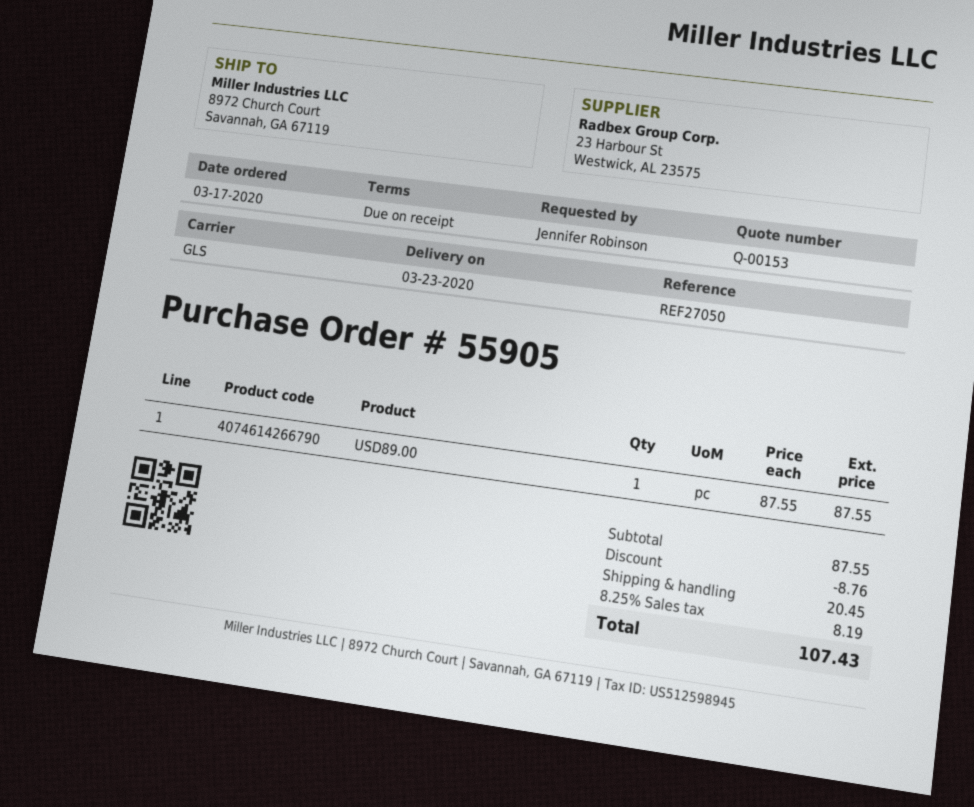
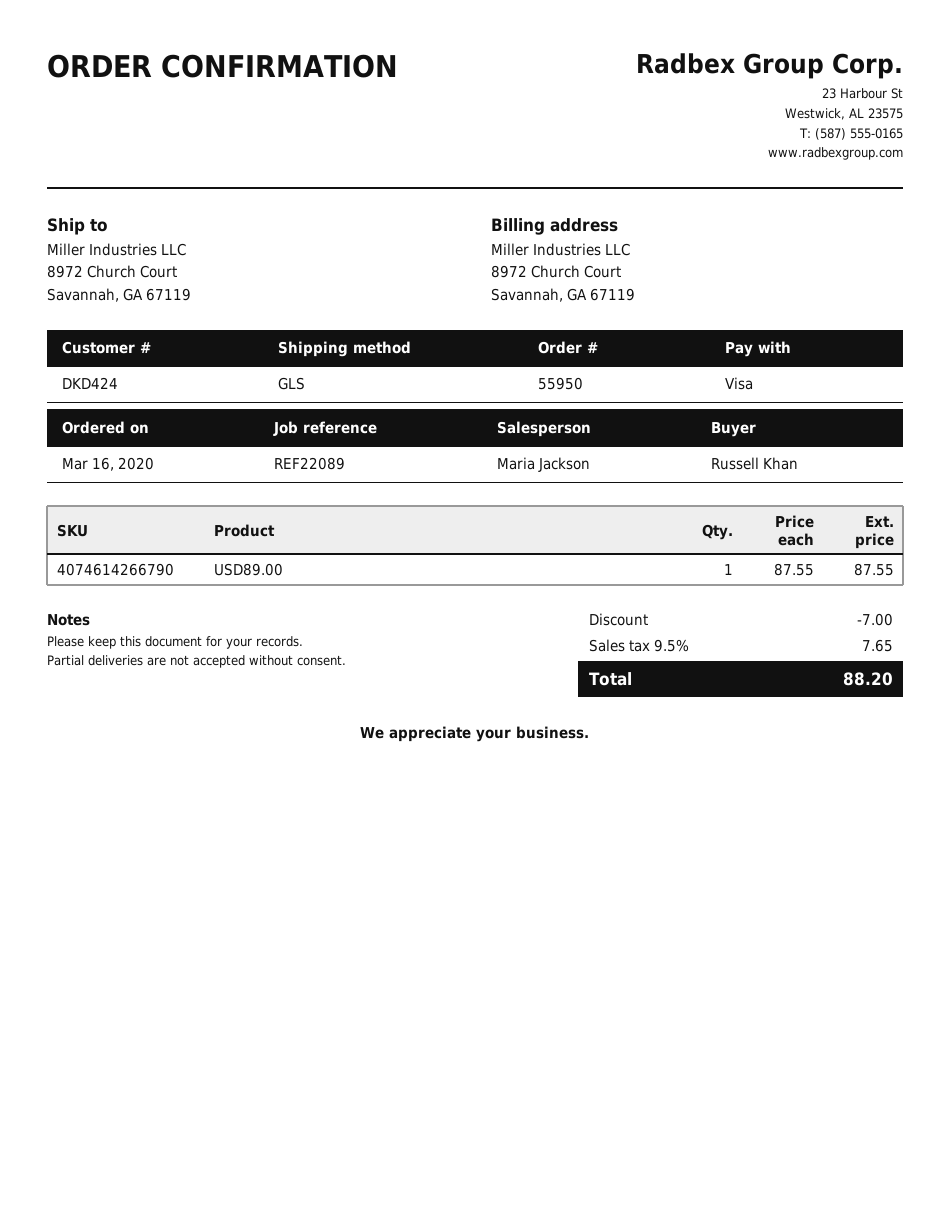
order number: 55905 -> 55950
order date: 2020-03-17 -> 2020-03-16
reference: REF27050 -> REF22089
ordered by: Jennifer Robinson -> Russell Khan
discount: 8.76 -> 7.00
shipping: 20.45 -> none
tax: 8.25% = 8.19 -> 9.5% = 7.65
total: 107.43 -> 88.20

